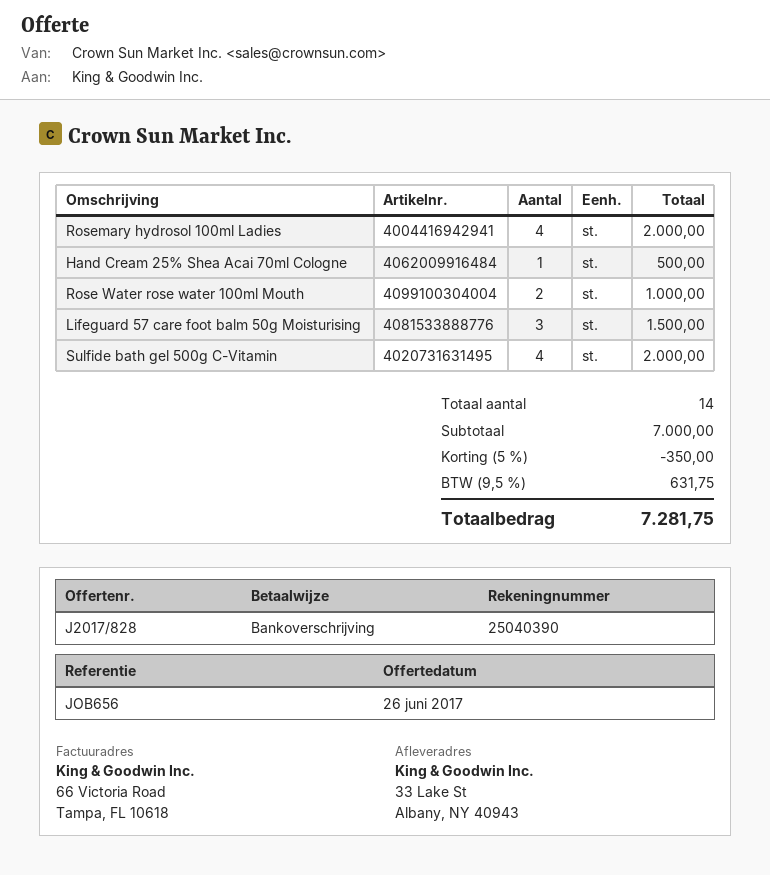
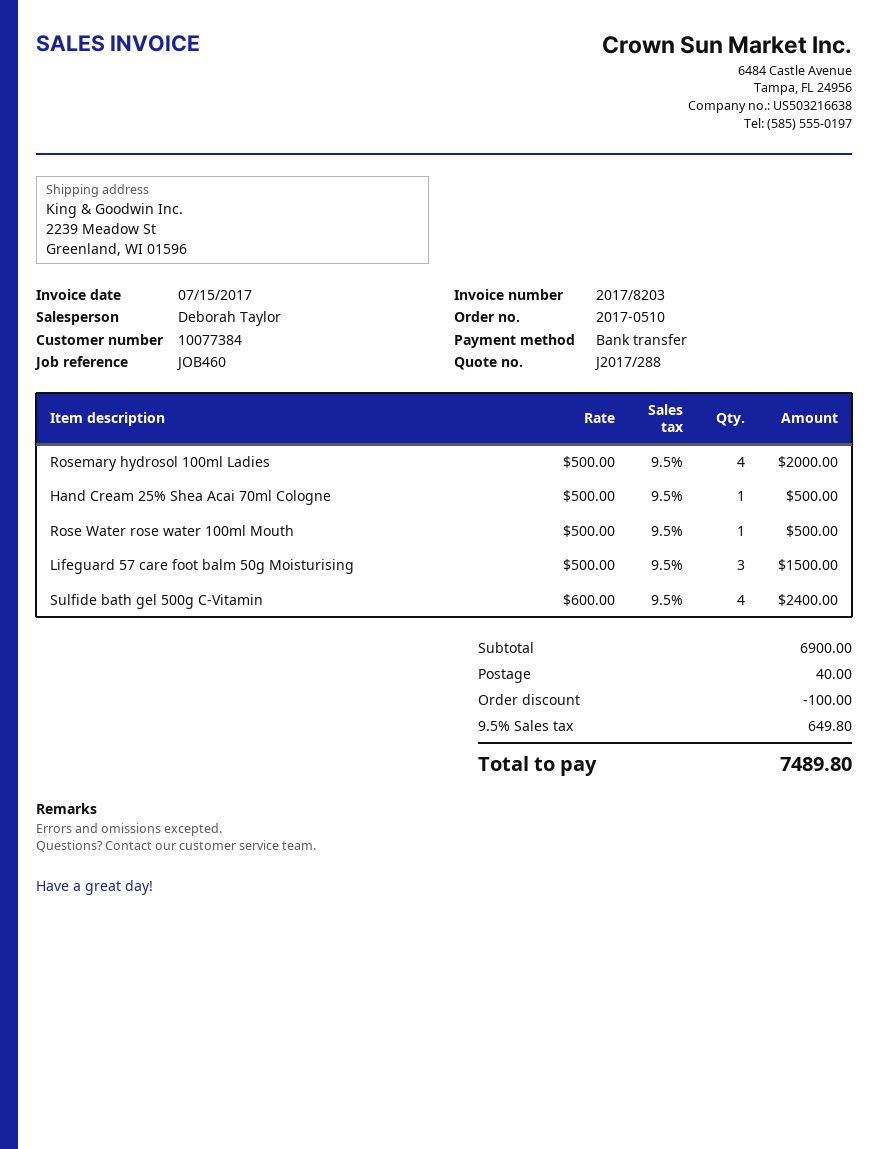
quote number: J2017/828 -> J2017/288
reference: JOB656 -> JOB460
ship to: 33 Lake St, Albany, NY 40943 -> 2239 Meadow St, Greenland, WI 01596
Rose Water rose water 100ml Mouth: 2 for 1000.00 -> 1 for 500.00
Sulfide bath gel 500g C-Vitamin: 4 for 2000.00 -> 4 for 2400.00
subtotal: 7000.00 -> 6900.00
discount: 350.00 -> 100.00
shipping: none -> 40.00
tax: 9.5% = 631.75 -> 9.5% = 649.80
total: 7281.75 -> 7489.80

